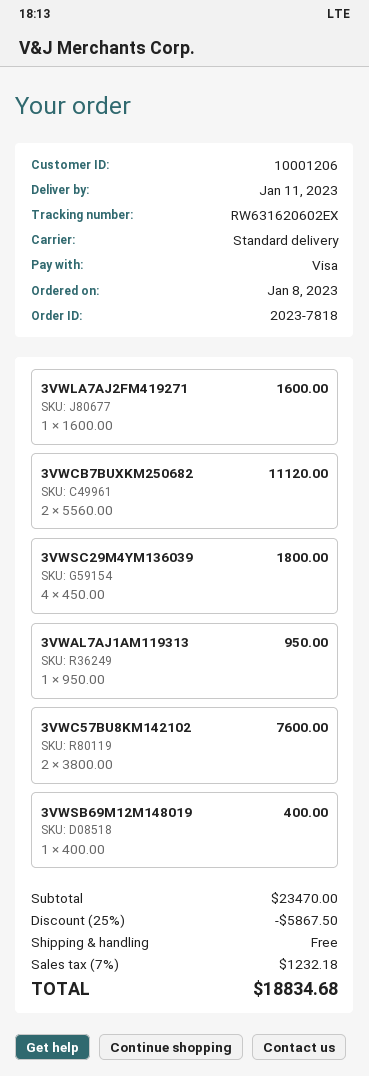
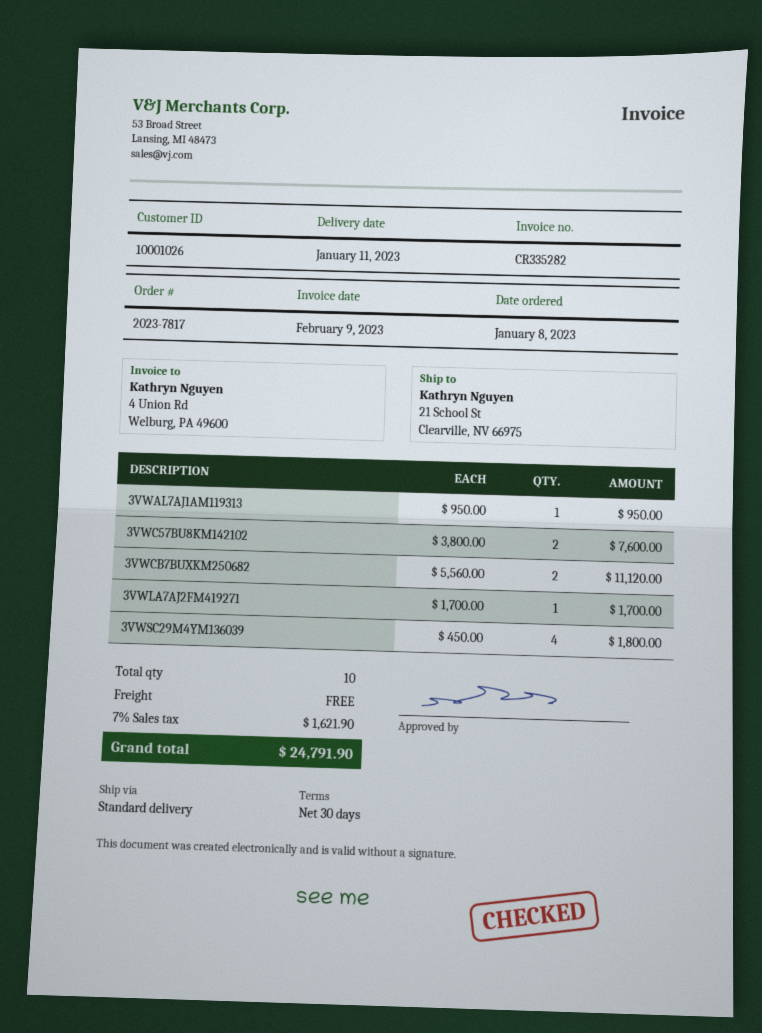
order number: 2023-7818 -> 2023-7817
customer number: 10001206 -> 10001026
3VWLA7AJ2FM419271: 1 x 1600.00 = 1600.00 -> 1 x 1700.00 = 1700.00
3VWSB69M12M148019: 1 x 400.00 = 400.00 -> none
discount: 25% = 5867.50 -> none
tax: 7% = 1232.18 -> 7% = 1621.90
total: 18834.68 -> 24791.90

